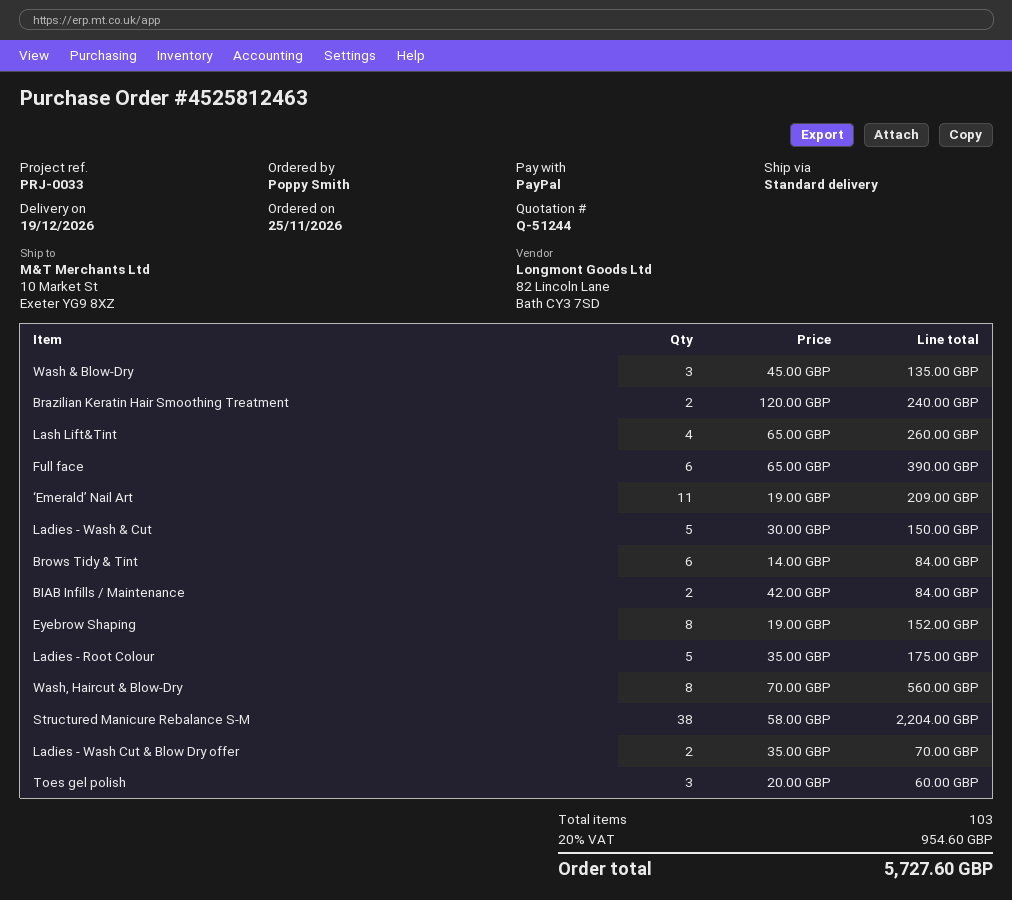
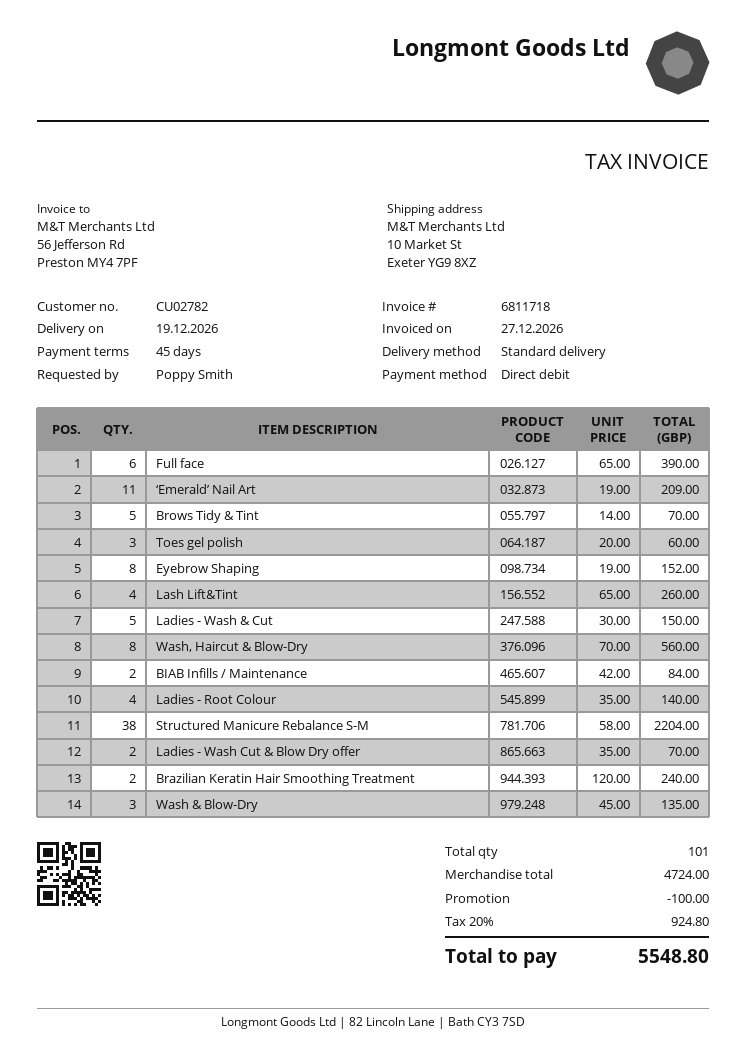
payment method: PayPal -> direct debit
Brows Tidy & Tint: 6 x 14.00 = 84.00 -> 5 x 14.00 = 70.00
Ladies - Root Colour: 5 x 35.00 = 175.00 -> 4 x 35.00 = 140.00
total quantity: 103 -> 101
discount: none -> 100.00
tax: 20% = 954.60 -> 20% = 924.80
total: 5727.60 -> 5548.80

